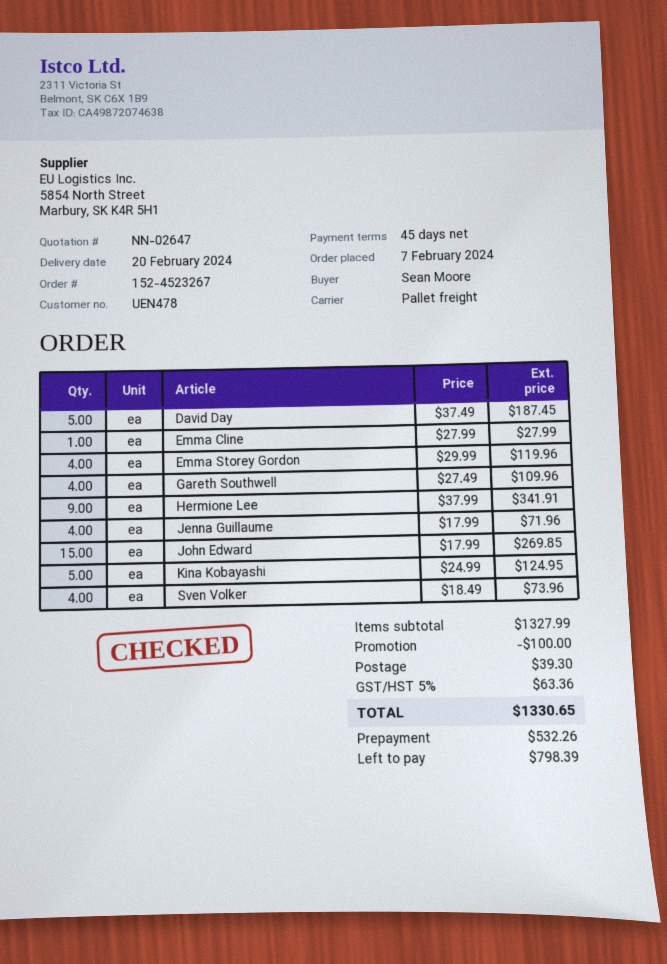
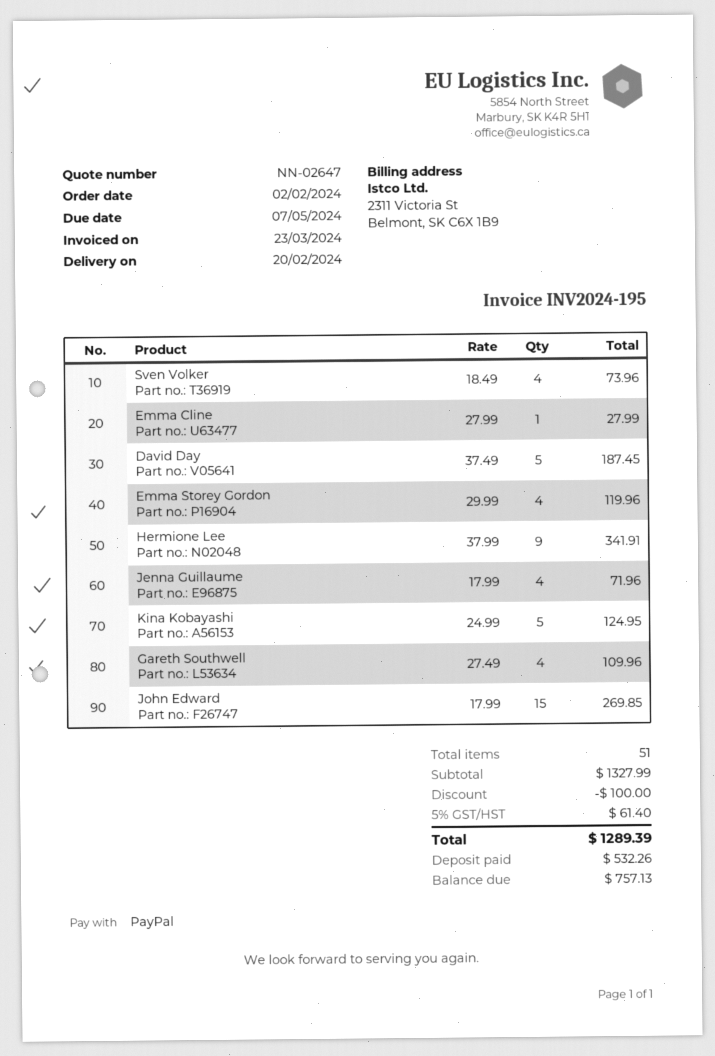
order date: 2024-02-07 -> 2024-02-02
shipping: 39.30 -> none
tax: 5% = 63.36 -> 5% = 61.40
total: 1330.65 -> 1289.39
balance: 798.39 -> 757.13

